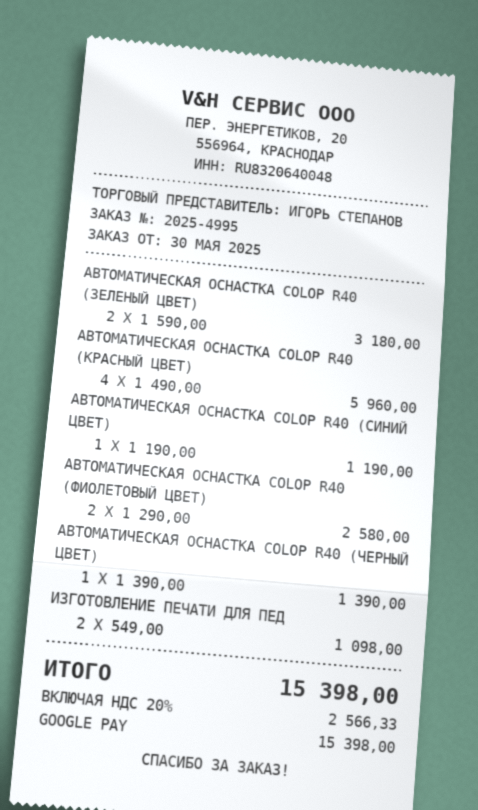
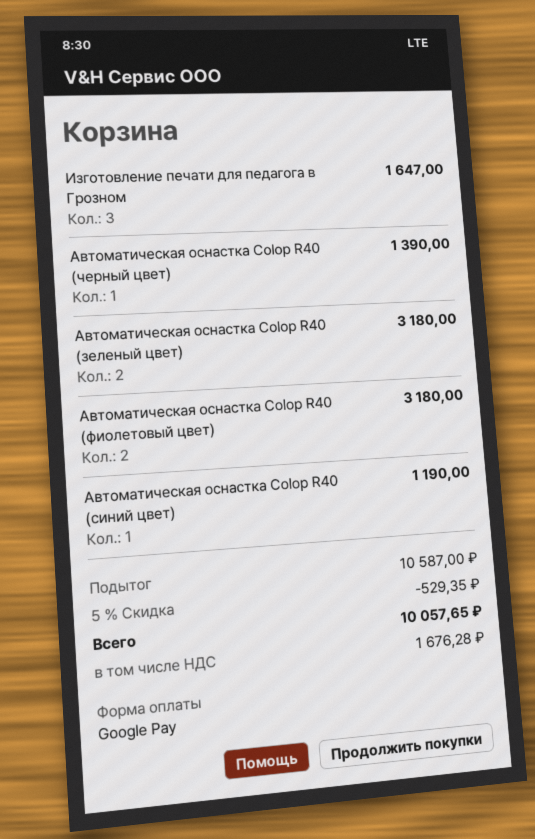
АВТОМАТИЧЕСКАЯ ОСНАСТКА COLOP R40 (КРАСНЫЙ ЦВЕТ): 4 for 5960.00 -> none
АВТОМАТИЧЕСКАЯ ОСНАСТКА COLOP R40 (ФИОЛЕТОВЫЙ ЦВЕТ): 2 for 2580.00 -> 2 for 3180.00
ИЗГОТОВЛЕНИЕ ПЕЧАТИ ДЛЯ ПЕД: 2 for 1098.00 -> 3 for 1647.00
discount: none -> 5% = 529.35
tax: 2566.33 -> 1676.28
total: 15398.00 -> 10057.65

